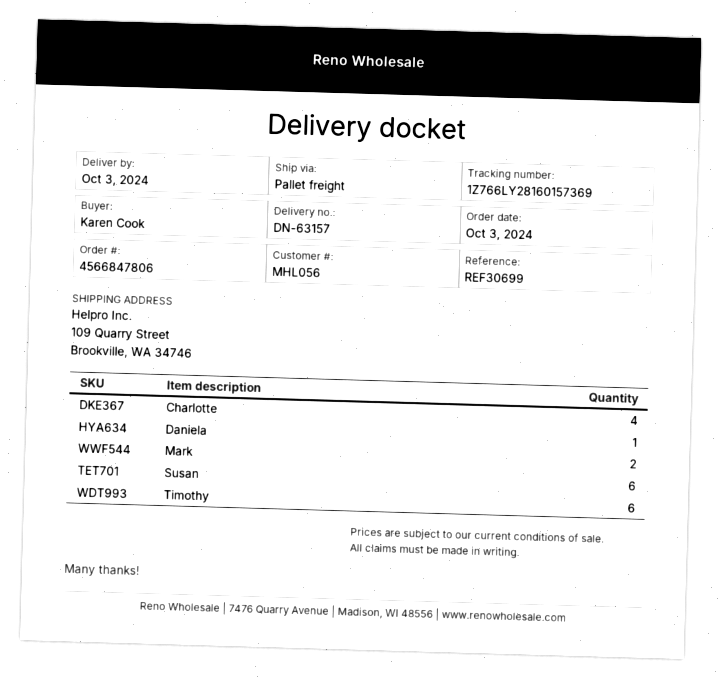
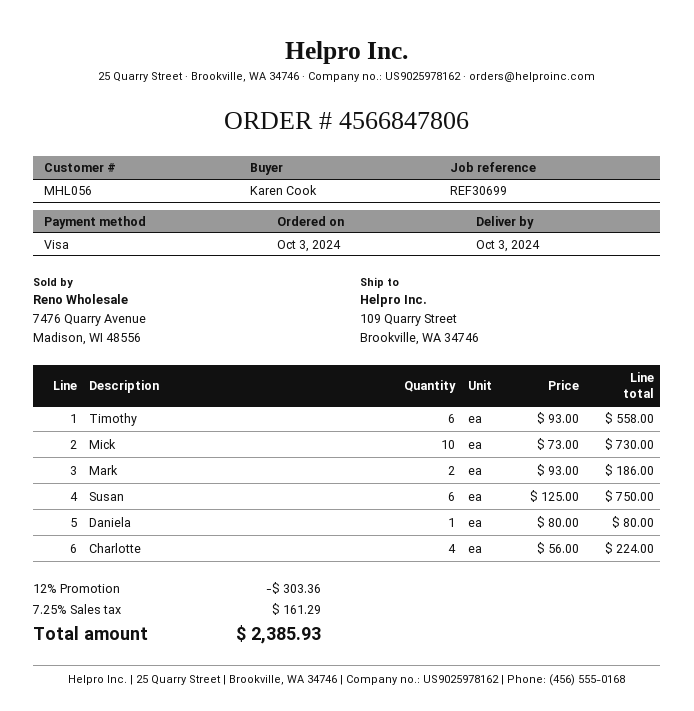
Mick: none -> 10

